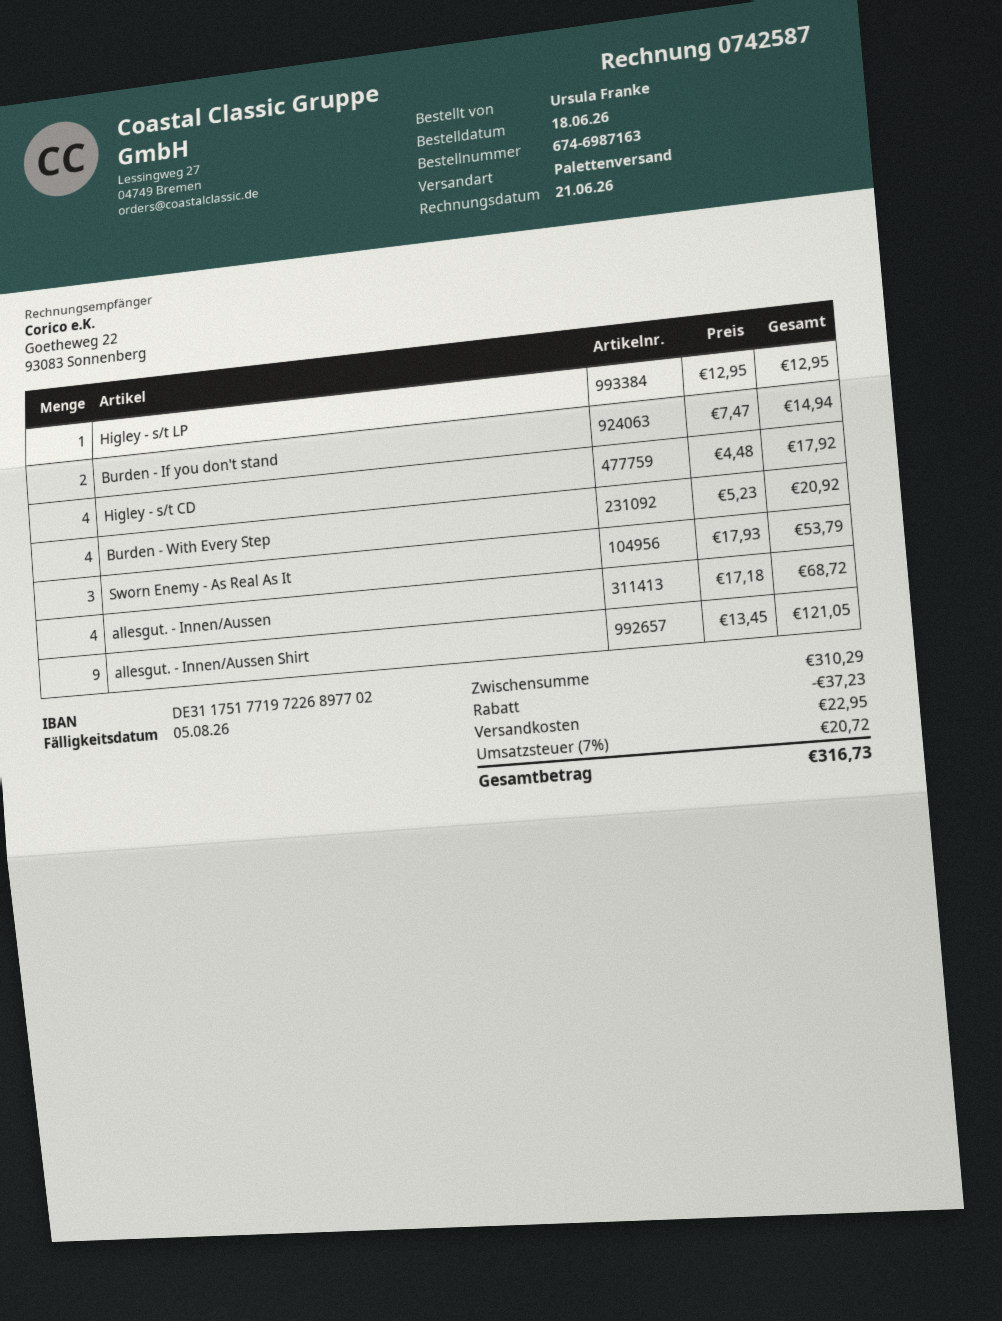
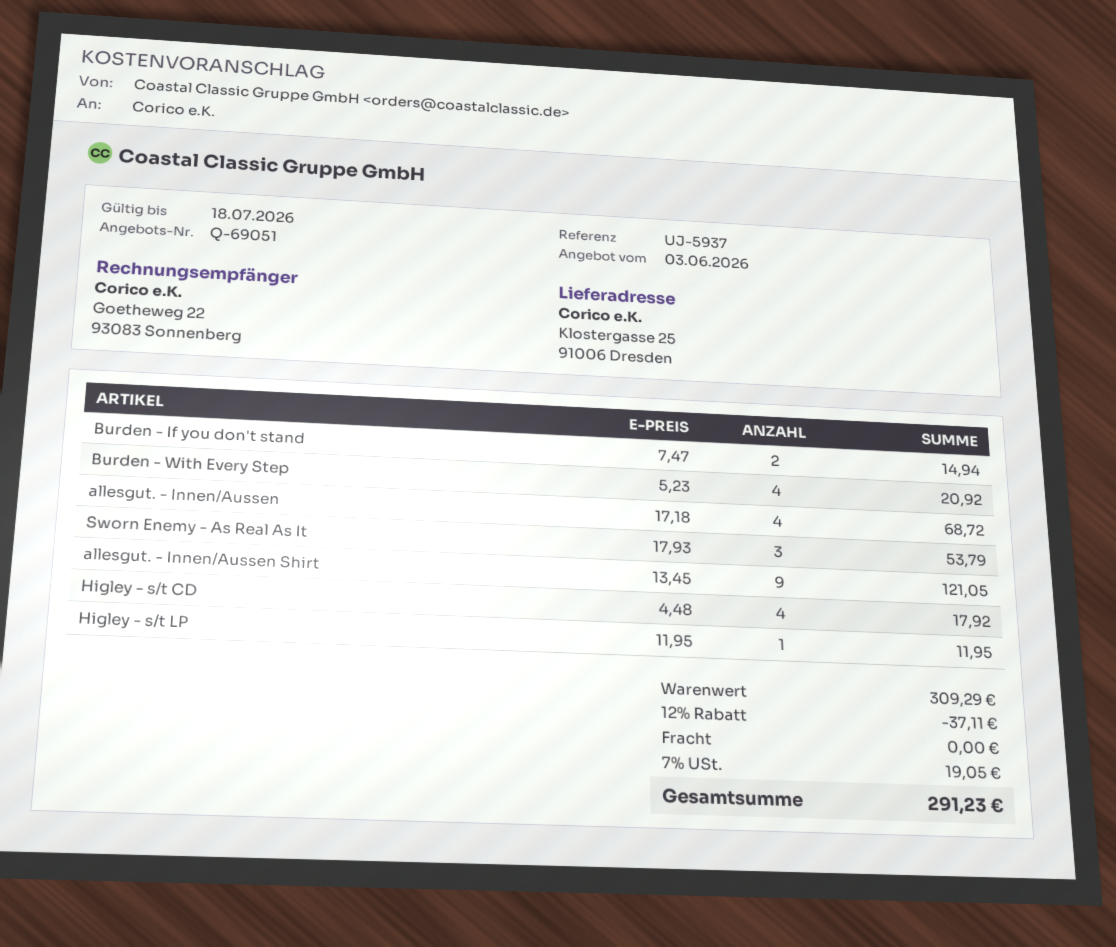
Higley - s/t LP: 1 x 12.95 = 12.95 -> 1 x 11.95 = 11.95
subtotal: 310.29 -> 309.29
discount: 37.23 -> 37.11
shipping: 22.95 -> 0.00
tax: 7% = 20.72 -> 7% = 19.05
total: 316.73 -> 291.23

